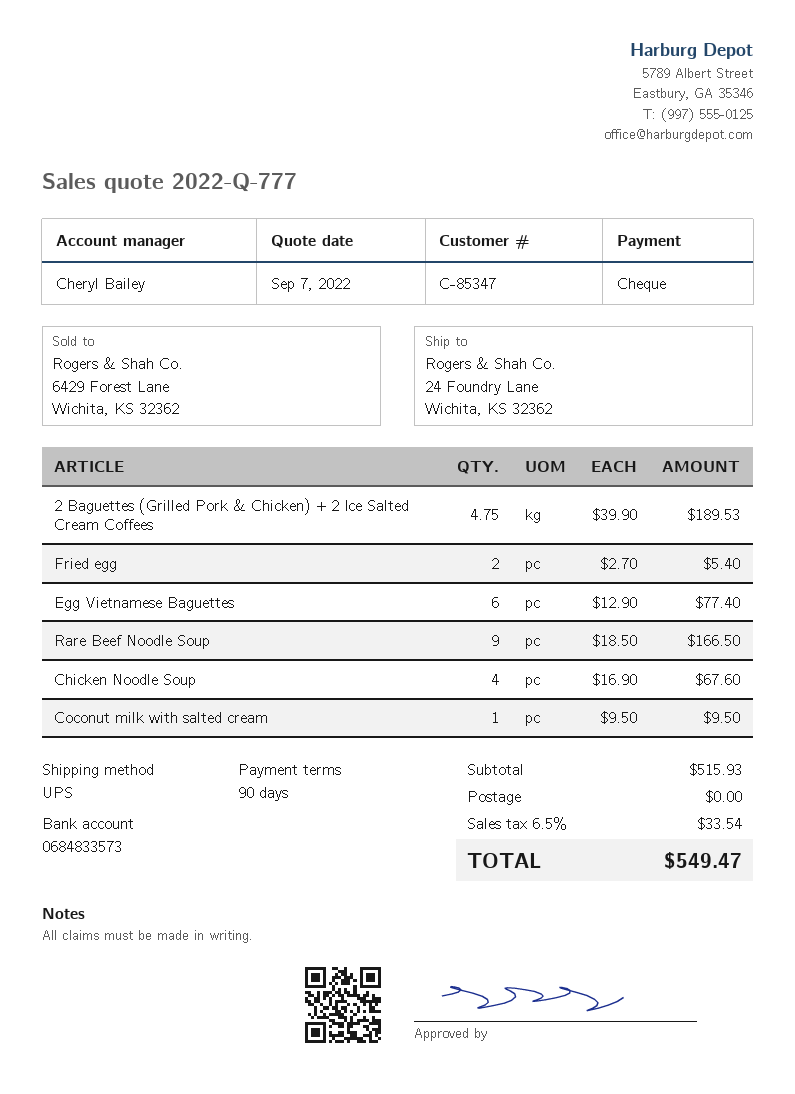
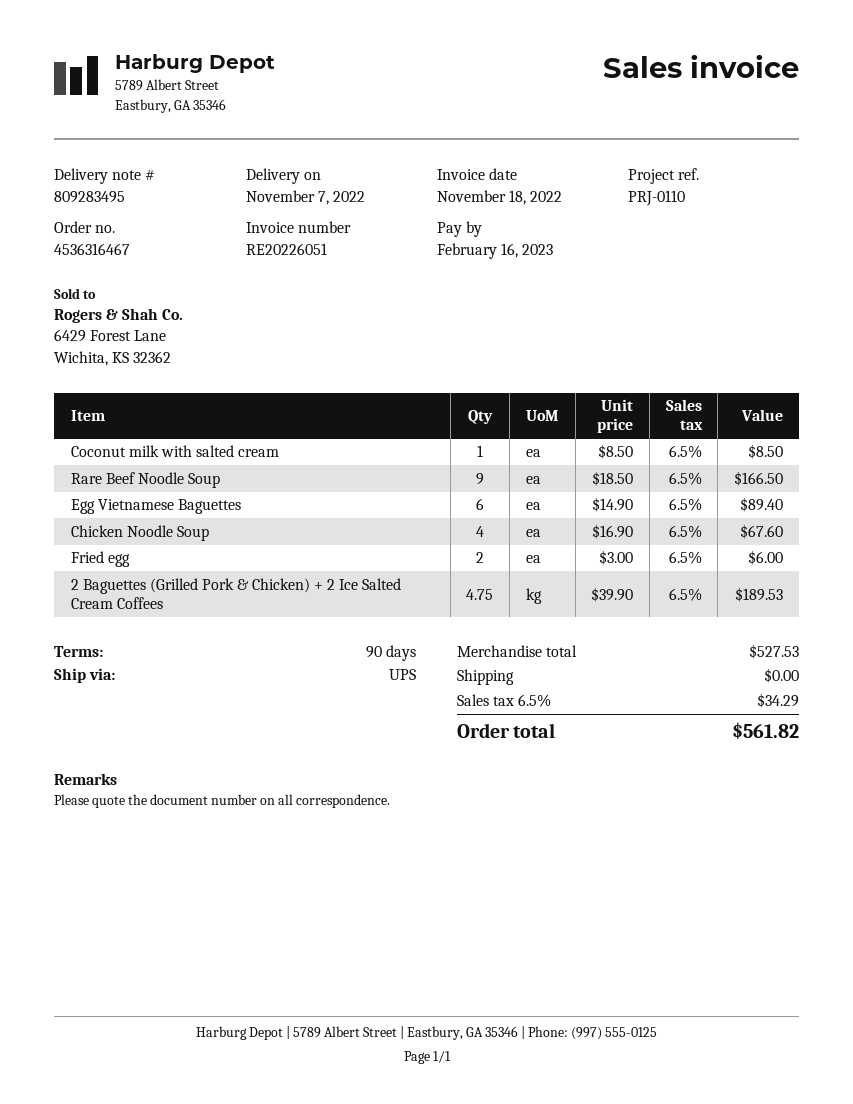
Fried egg: 2 x 2.70 = 5.40 -> 2 x 3.00 = 6.00
Egg Vietnamese Baguettes: 6 x 12.90 = 77.40 -> 6 x 14.90 = 89.40
Coconut milk with salted cream: 1 x 9.50 = 9.50 -> 1 x 8.50 = 8.50
subtotal: 515.93 -> 527.53
tax: 6.5% = 33.54 -> 6.5% = 34.29
total: 549.47 -> 561.82

